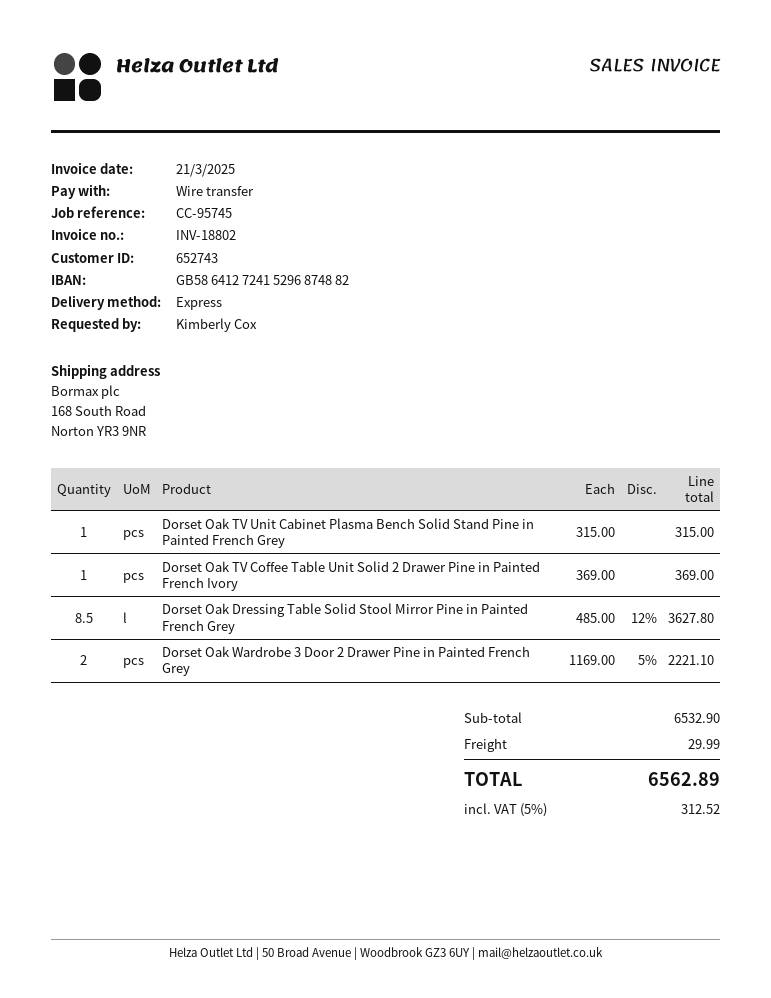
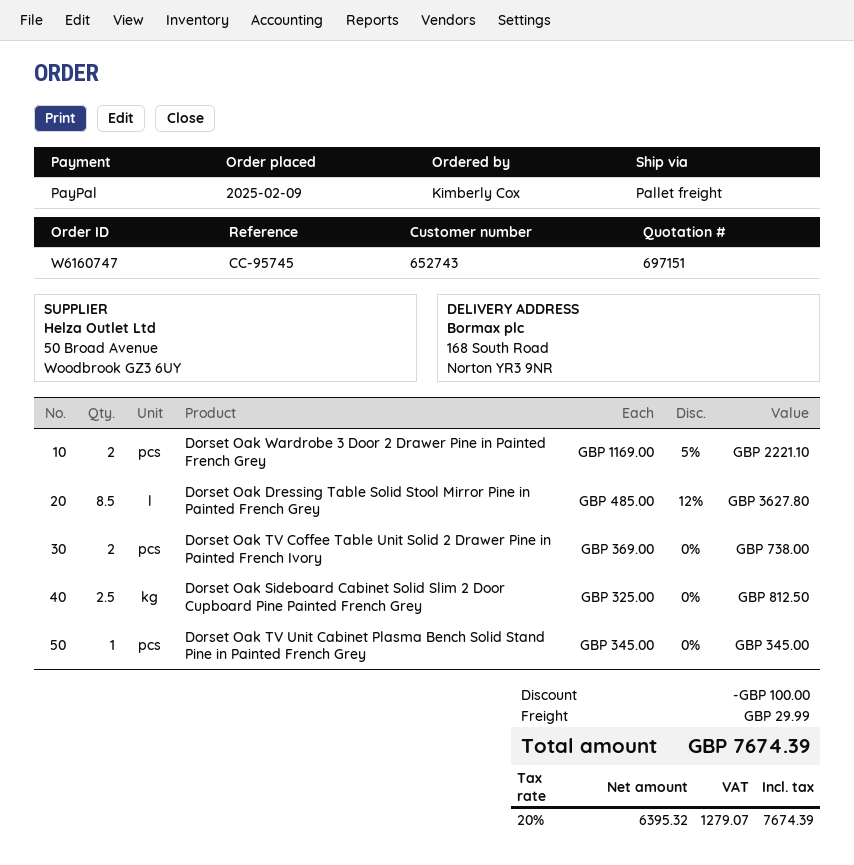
payment method: bank transfer -> PayPal
shipping method: express -> pallet freight
Dorset Oak TV Unit Cabinet Plasma Bench Solid Stand Pine in Painted French Grey: 1 x 315.00 = 315.00 -> 1 x 345.00 = 345.00
Dorset Oak TV Coffee Table Unit Solid 2 Drawer Pine in Painted French Ivory: 1 x 369.00 = 369.00 -> 2 x 369.00 = 738.00
Dorset Oak Sideboard Cabinet Solid Slim 2 Door Cupboard Pine Painted French Grey: none -> 2.5 x 325.00 = 812.50
discount: none -> 100.00
tax: 5% = 312.52 -> 20% = 1279.07
total: 6562.89 -> 7674.39

